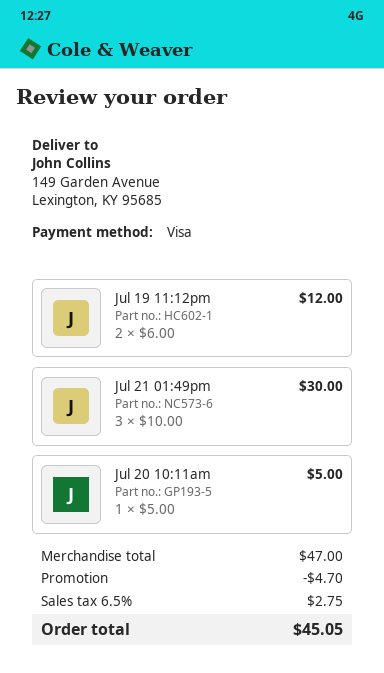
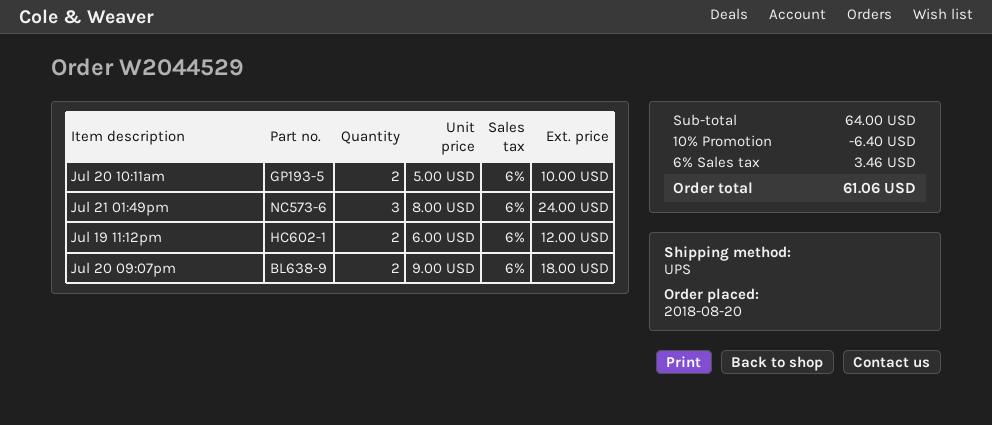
Jul 21 01:49pm: 3 x 10.00 = 30.00 -> 3 x 8.00 = 24.00
Jul 20 10:11am: 1 x 5.00 = 5.00 -> 2 x 5.00 = 10.00
Jul 20 09:07pm: none -> 2 x 9.00 = 18.00
subtotal: 47.00 -> 64.00
discount: 4.70 -> 6.40
tax: 6.5% = 2.75 -> 6% = 3.46
total: 45.05 -> 61.06

